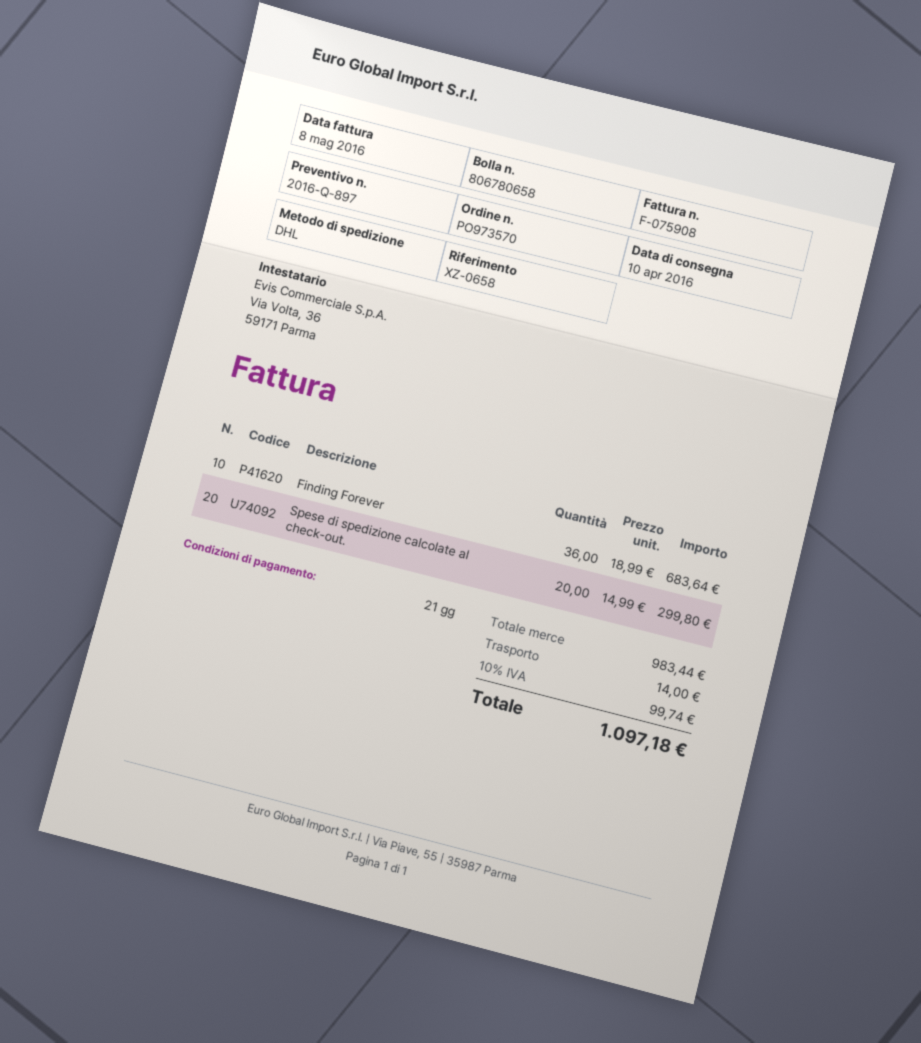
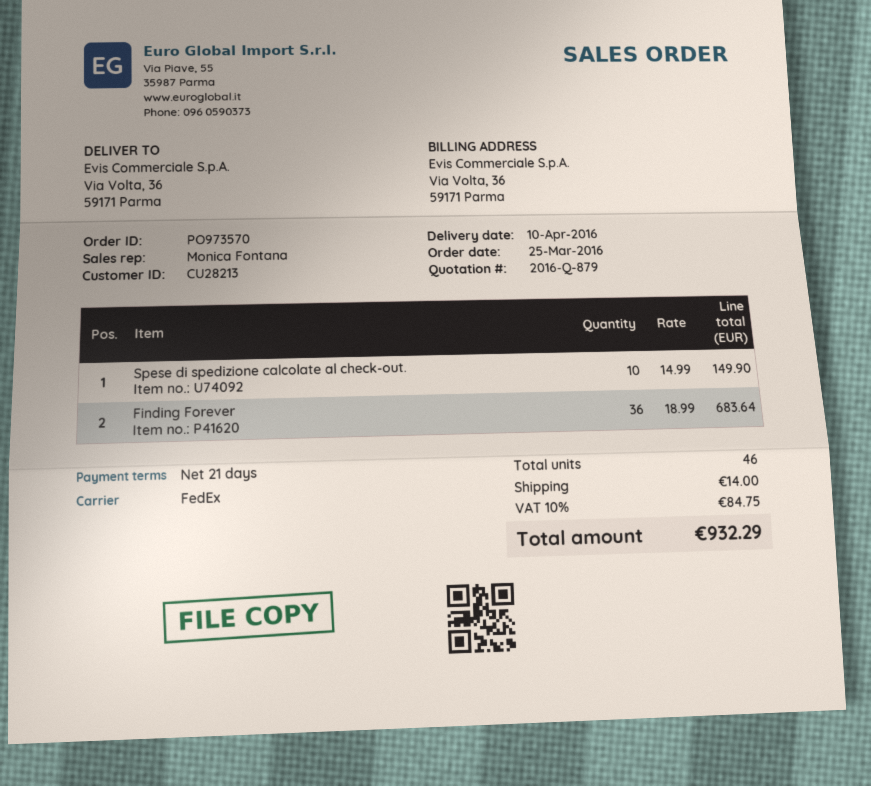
quote number: 2016-Q-897 -> 2016-Q-879
shipping method: DHL -> FedEx
Spese di spedizione calcolate al check-out.: 20 x 14.99 = 299.80 -> 10 x 14.99 = 149.90
tax: 10% = 99.74 -> 10% = 84.75
total: 1097.18 -> 932.29

